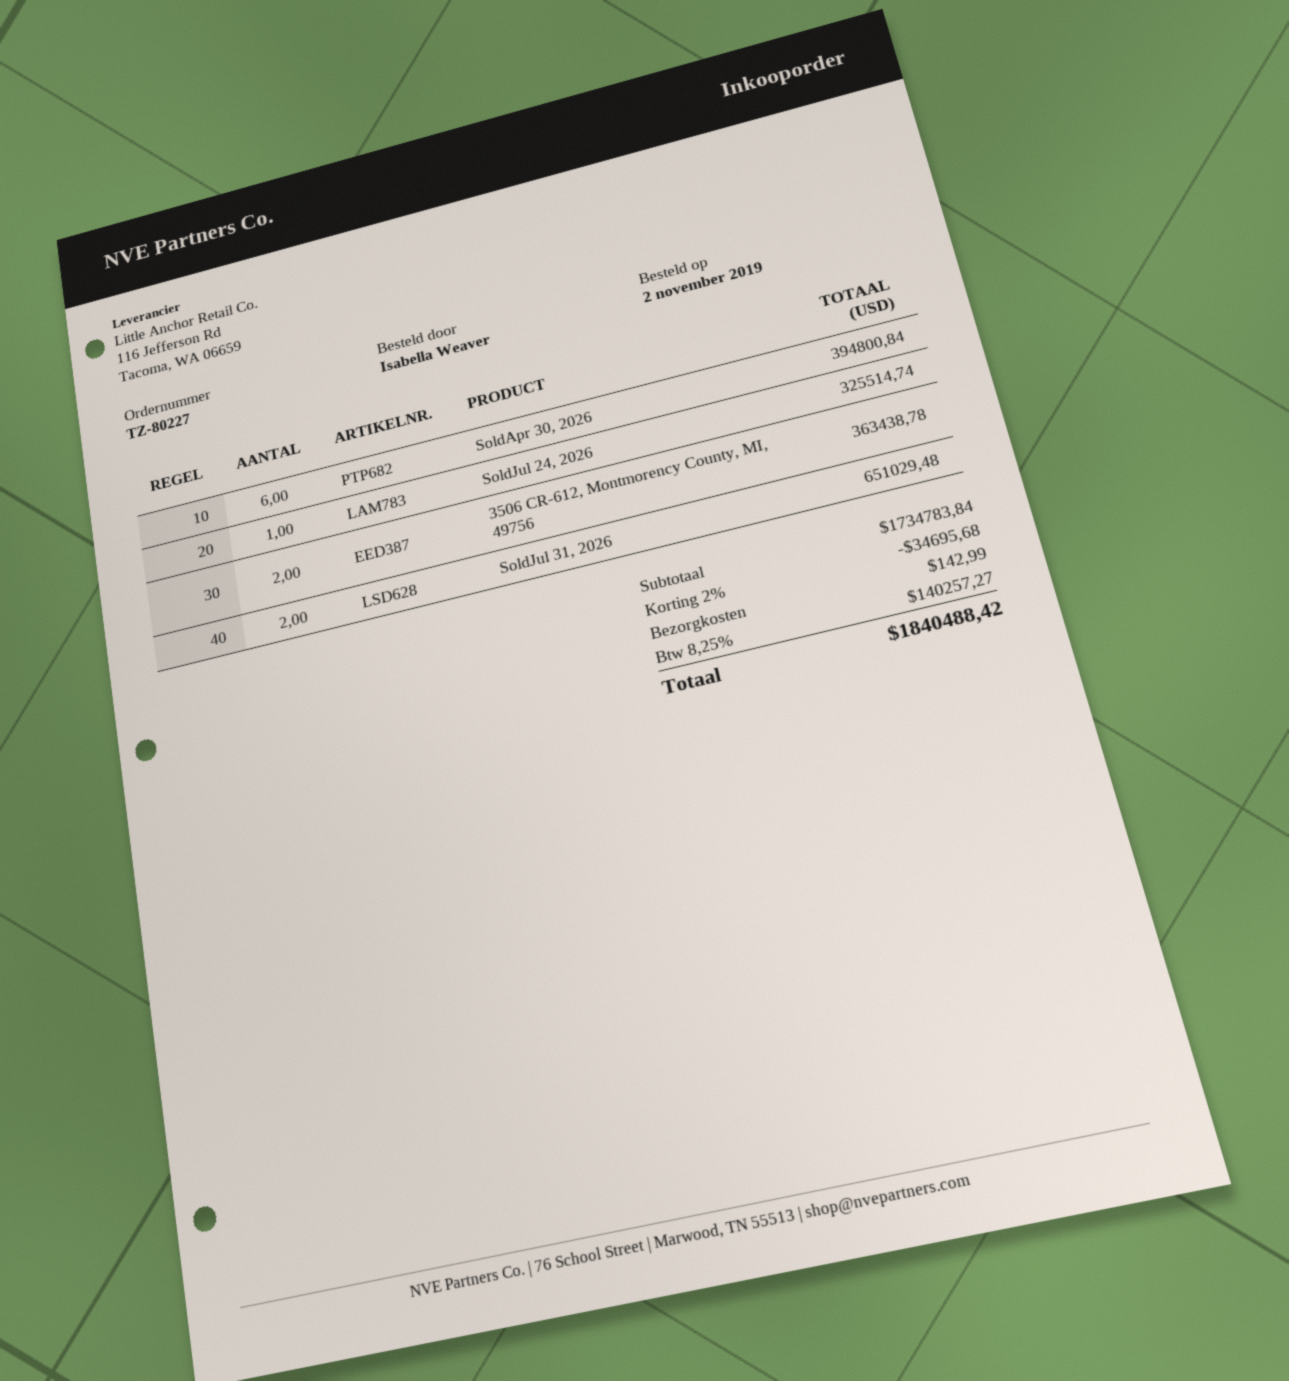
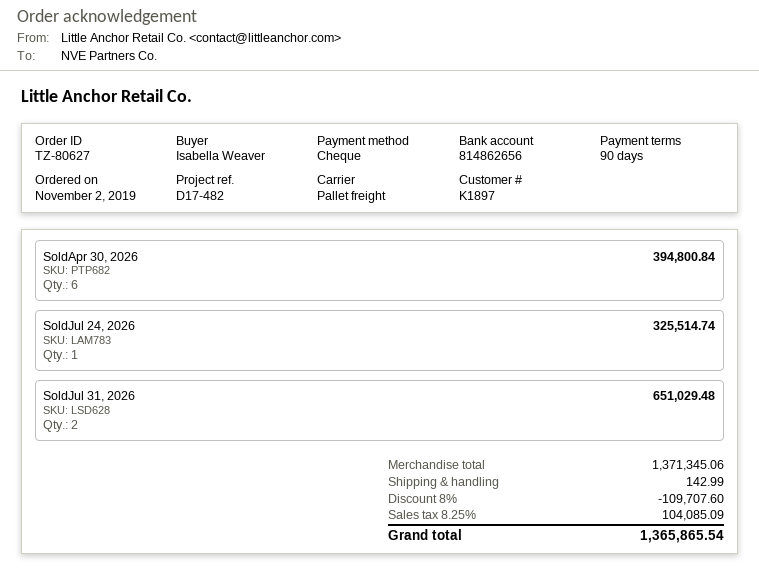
order number: TZ-80227 -> TZ-80627
3506 CR-612, Montmorency County, MI, 49756: 2 for 363438.78 -> none
subtotal: 1734783.84 -> 1371345.06
discount: 2% = 34695.68 -> 8% = 109707.60
tax: 8.25% = 140257.27 -> 8.25% = 104085.09
total: 1840488.42 -> 1365865.54

